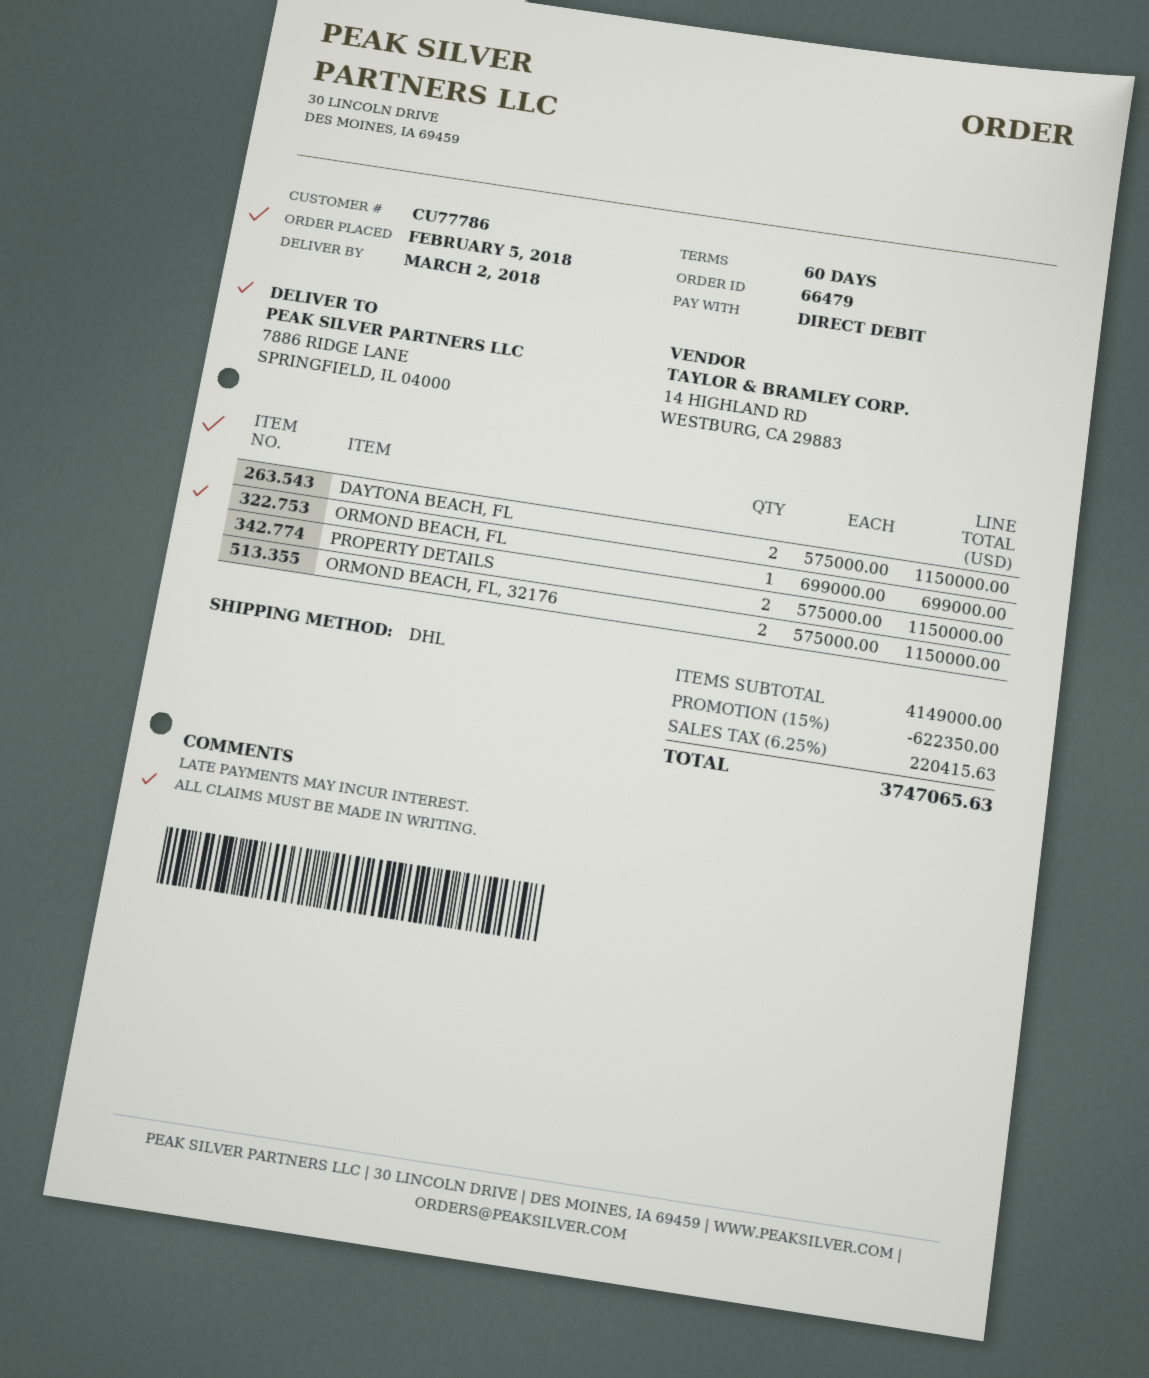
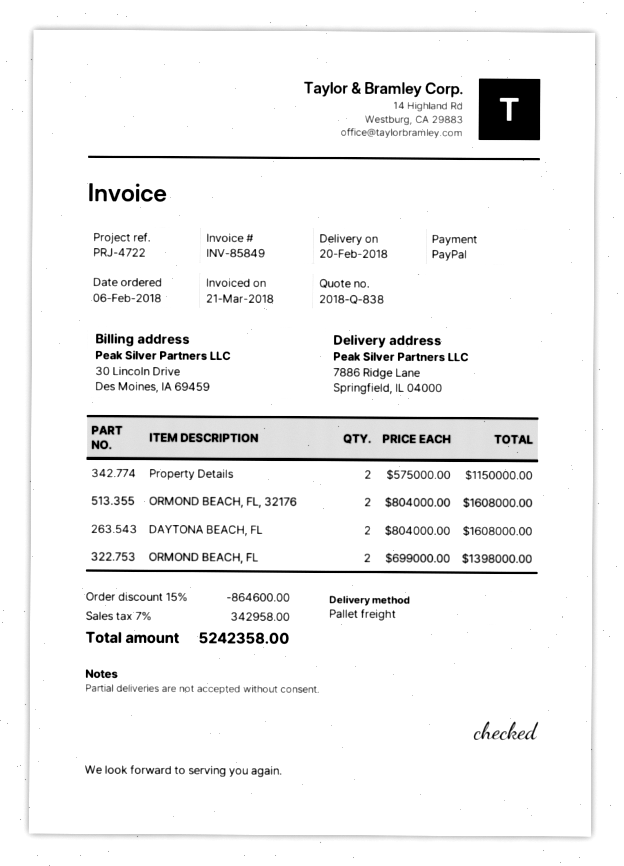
order date: 2018-02-05 -> 2018-02-06
delivery date: 2018-03-02 -> 2018-02-20
payment method: direct debit -> PayPal
shipping method: DHL -> pallet freight
DAYTONA BEACH, FL: 2 x 575000.00 = 1150000.00 -> 2 x 804000.00 = 1608000.00
ORMOND BEACH, FL: 1 x 699000.00 = 699000.00 -> 2 x 699000.00 = 1398000.00
ORMOND BEACH, FL, 32176: 2 x 575000.00 = 1150000.00 -> 2 x 804000.00 = 1608000.00
discount: 15% = 622350.00 -> 15% = 864600.00
tax: 6.25% = 220415.63 -> 7% = 342958.00
total: 3747065.63 -> 5242358.00

